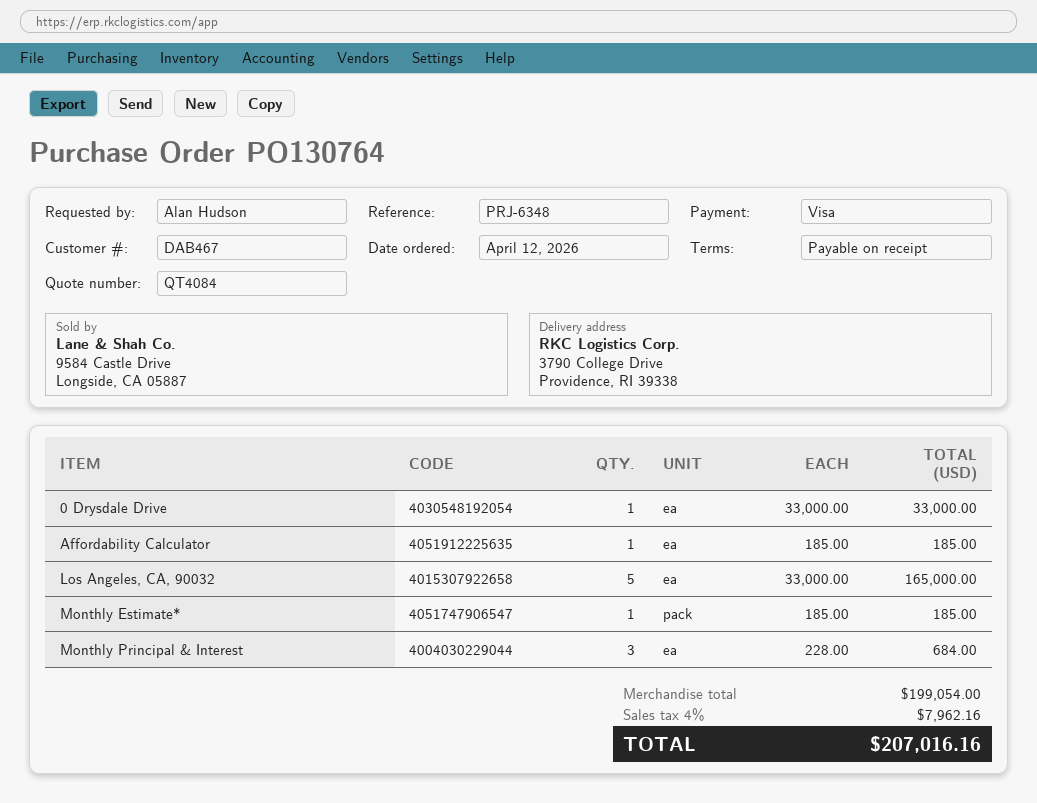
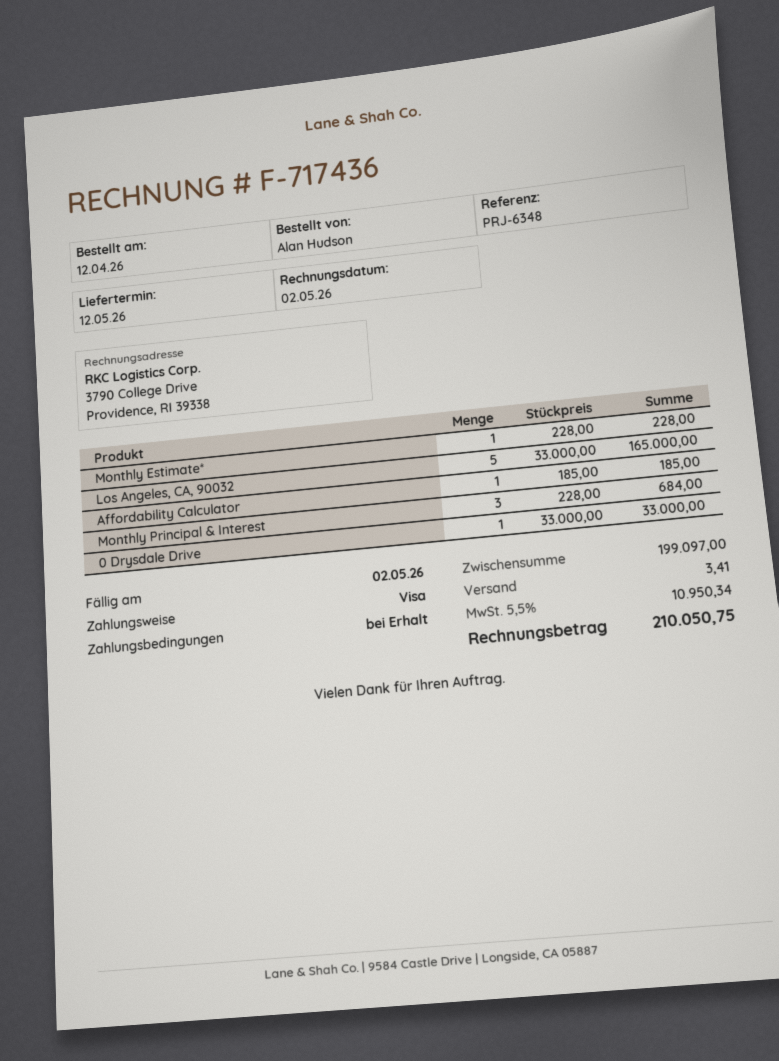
Monthly Estimate*: 1 x 185.00 = 185.00 -> 1 x 228.00 = 228.00
subtotal: 199054.00 -> 199097.00
shipping: none -> 3.41
tax: 4% = 7962.16 -> 5.5% = 10950.34
total: 207016.16 -> 210050.75

